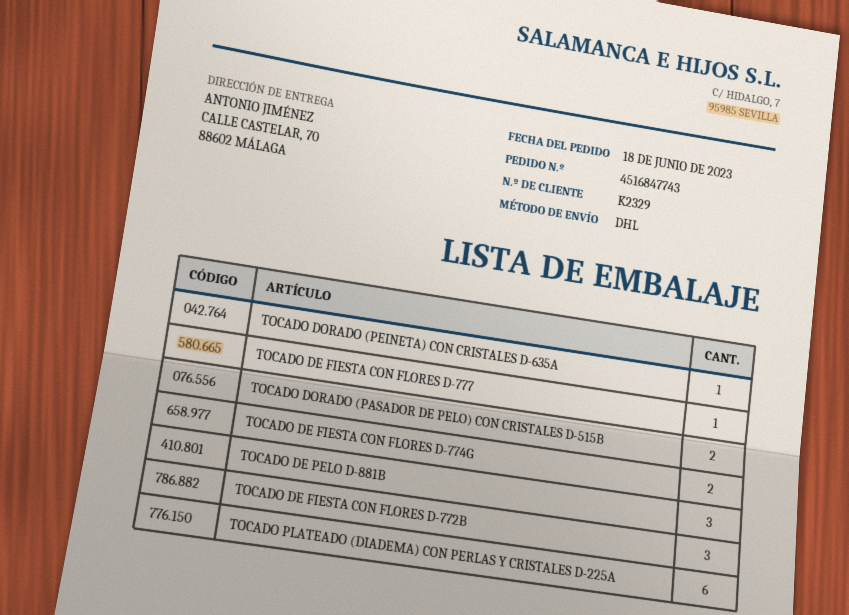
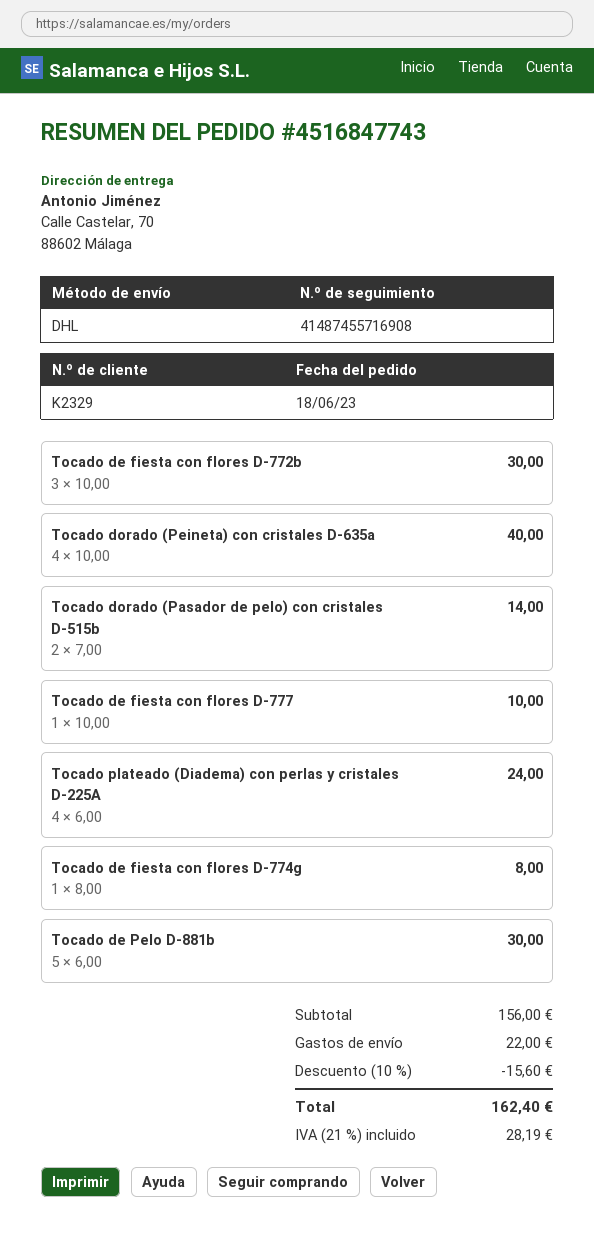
TOCADO DORADO (PEINETA) CON CRISTALES D-635A: 1 -> 4
TOCADO DE FIESTA CON FLORES D-774G: 2 -> 1
TOCADO DE PELO D-881B: 3 -> 5
TOCADO PLATEADO (DIADEMA) CON PERLAS Y CRISTALES D-225A: 6 -> 4

